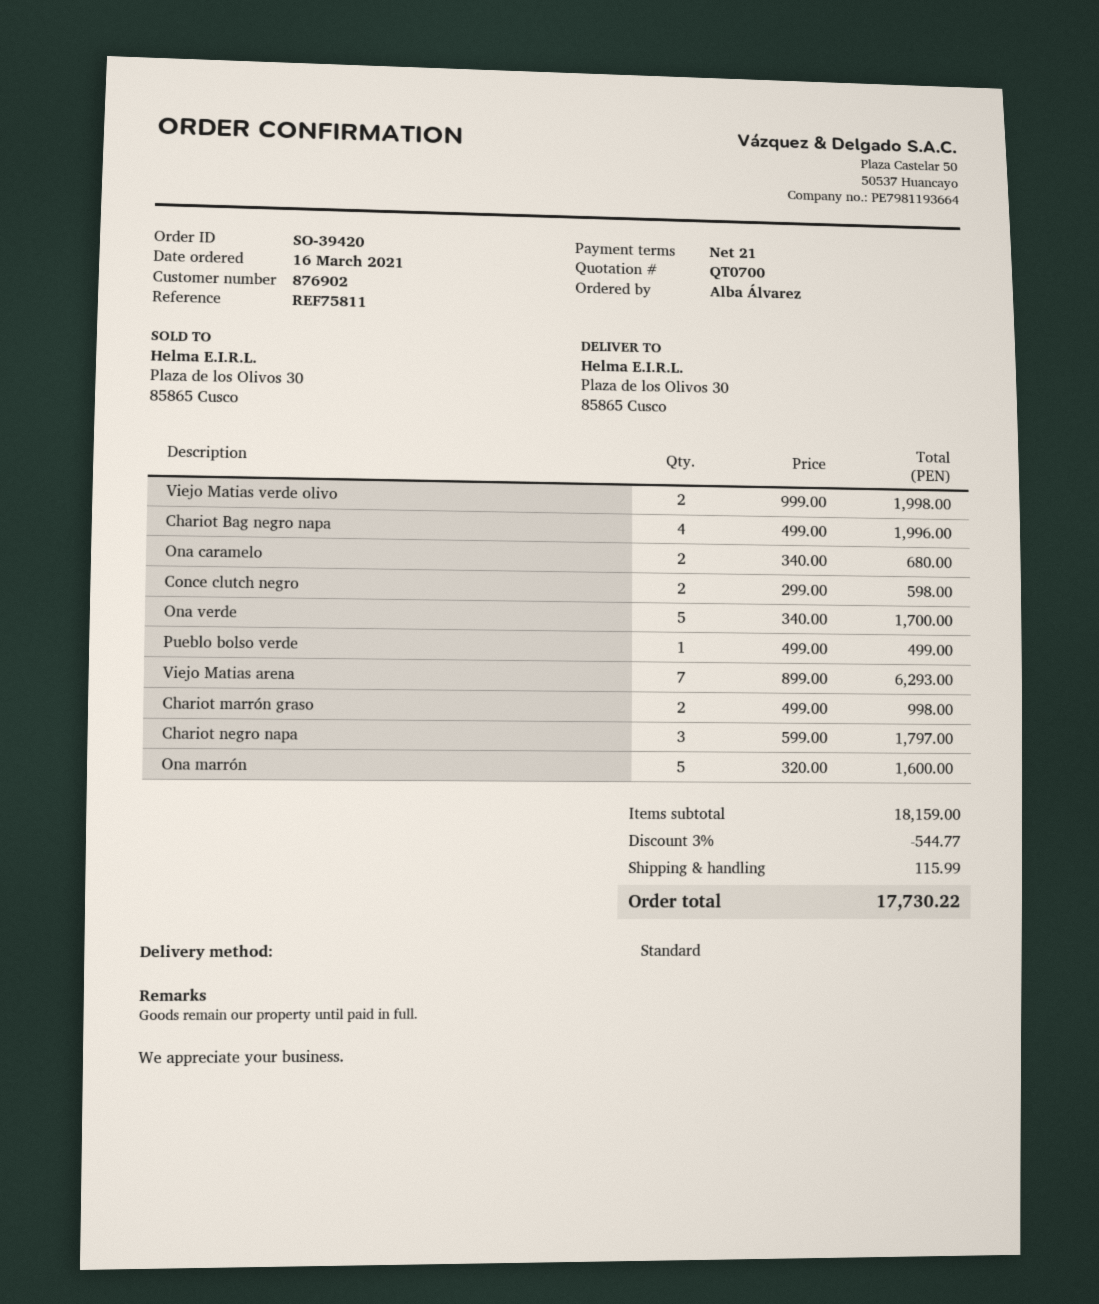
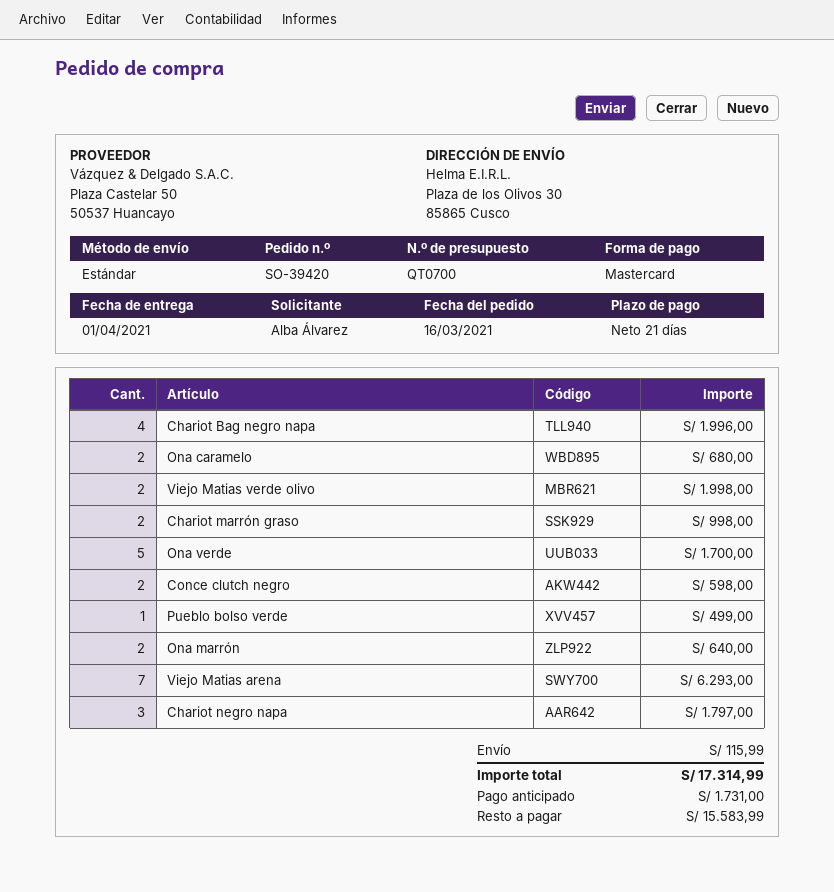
Ona marrón: 5 for 1600.00 -> 2 for 640.00
discount: 3% = 544.77 -> none
total: 17730.22 -> 17314.99

